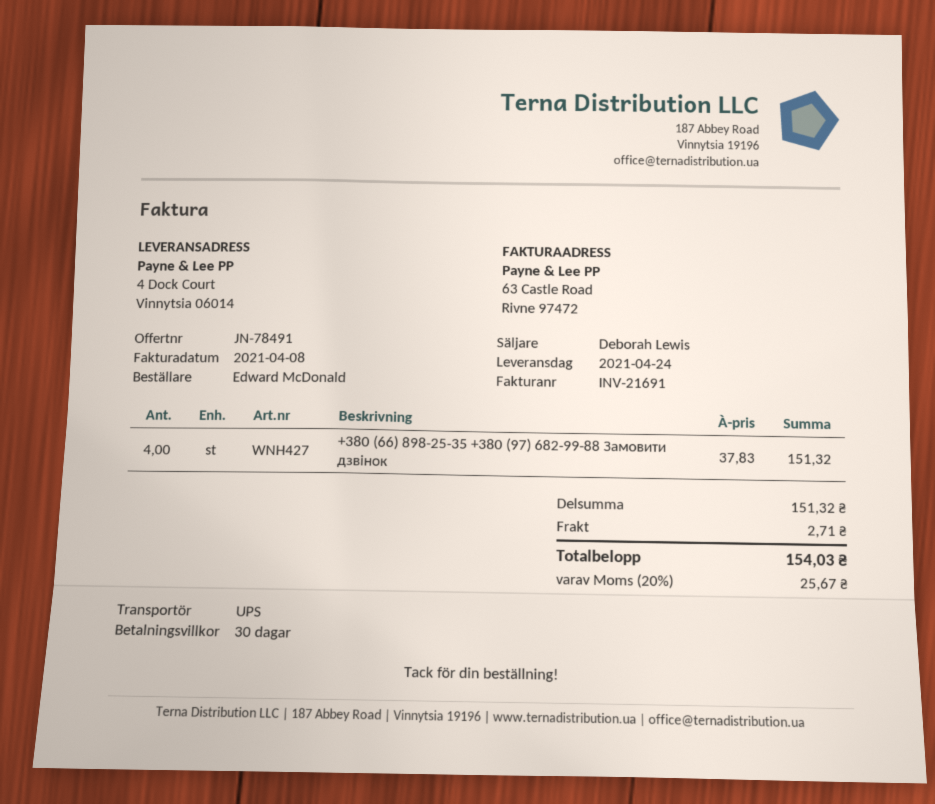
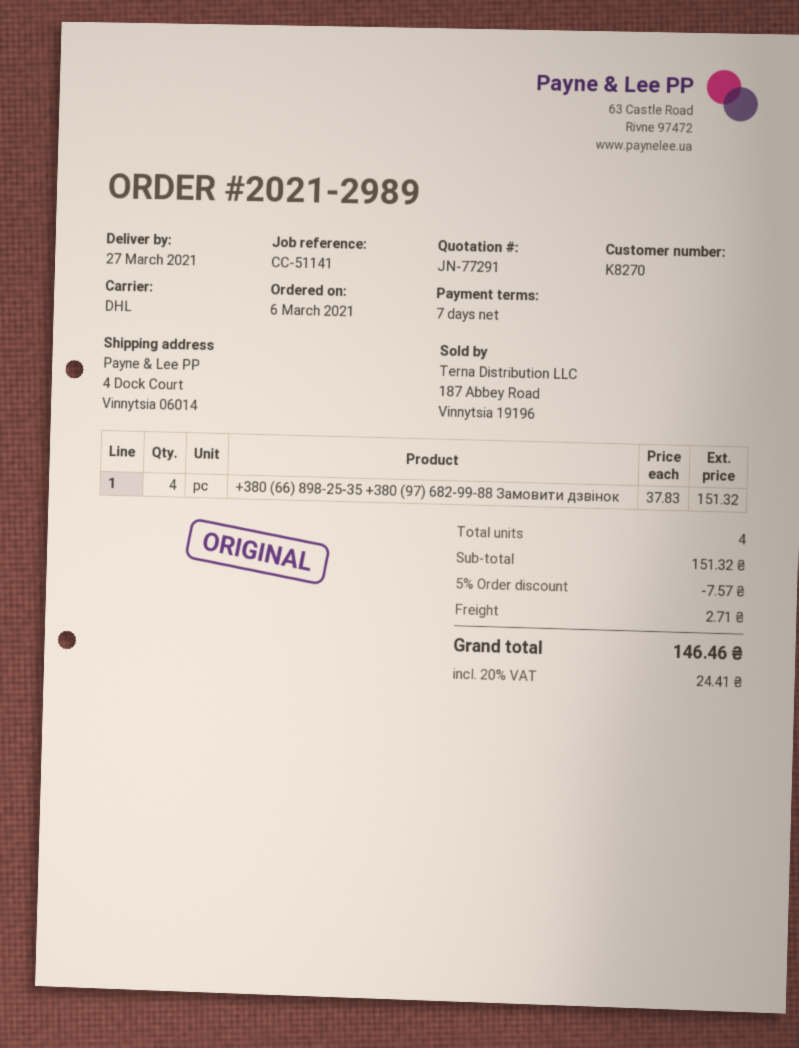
quote number: JN-78491 -> JN-77291
delivery date: 2021-04-24 -> 2021-03-27
payment terms: 30 days -> 7 days
shipping method: UPS -> DHL
discount: none -> 5% = 7.57
tax: 20% = 25.67 -> 20% = 24.41
total: 154.03 -> 146.46

